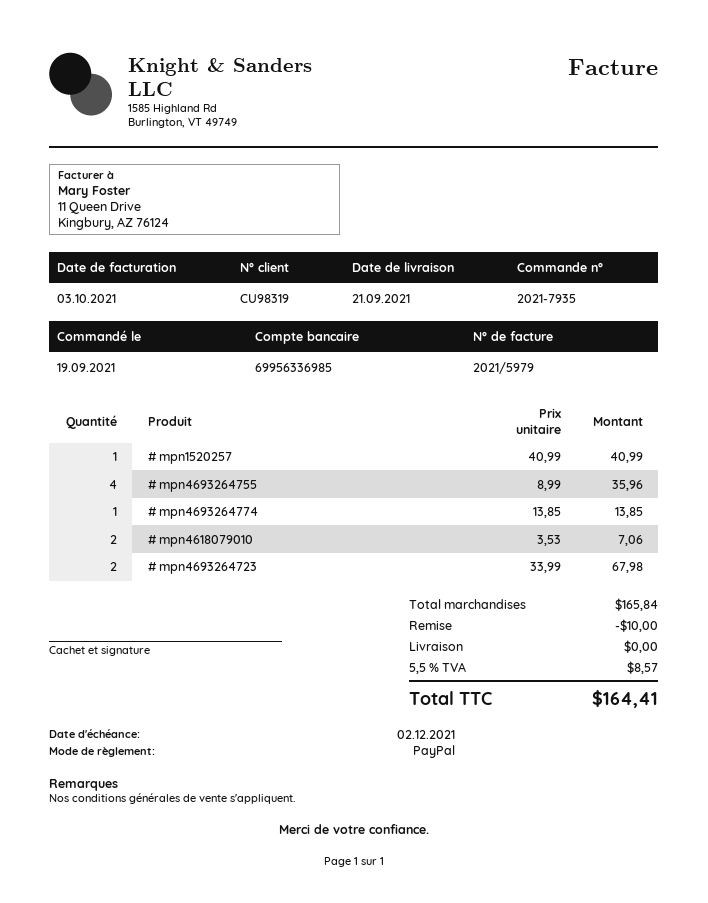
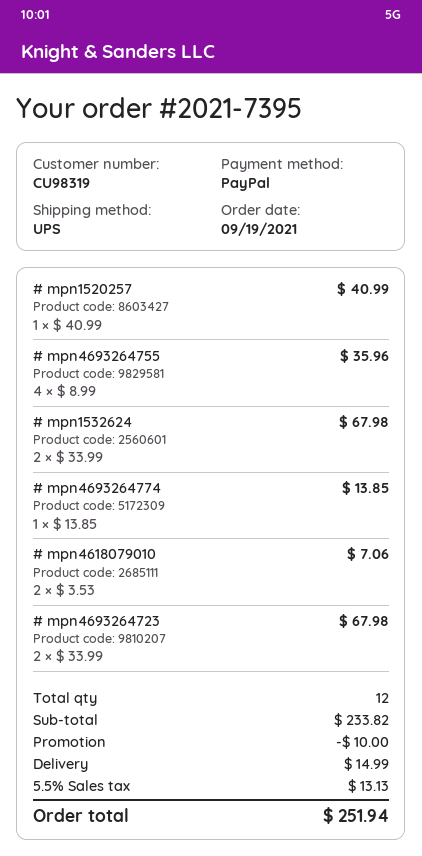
order number: 2021-7935 -> 2021-7395
# mpn1532624: none -> 2 x 33.99 = 67.98
subtotal: 165.84 -> 233.82
shipping: 0.00 -> 14.99
tax: 5.5% = 8.57 -> 5.5% = 13.13
total: 164.41 -> 251.94

